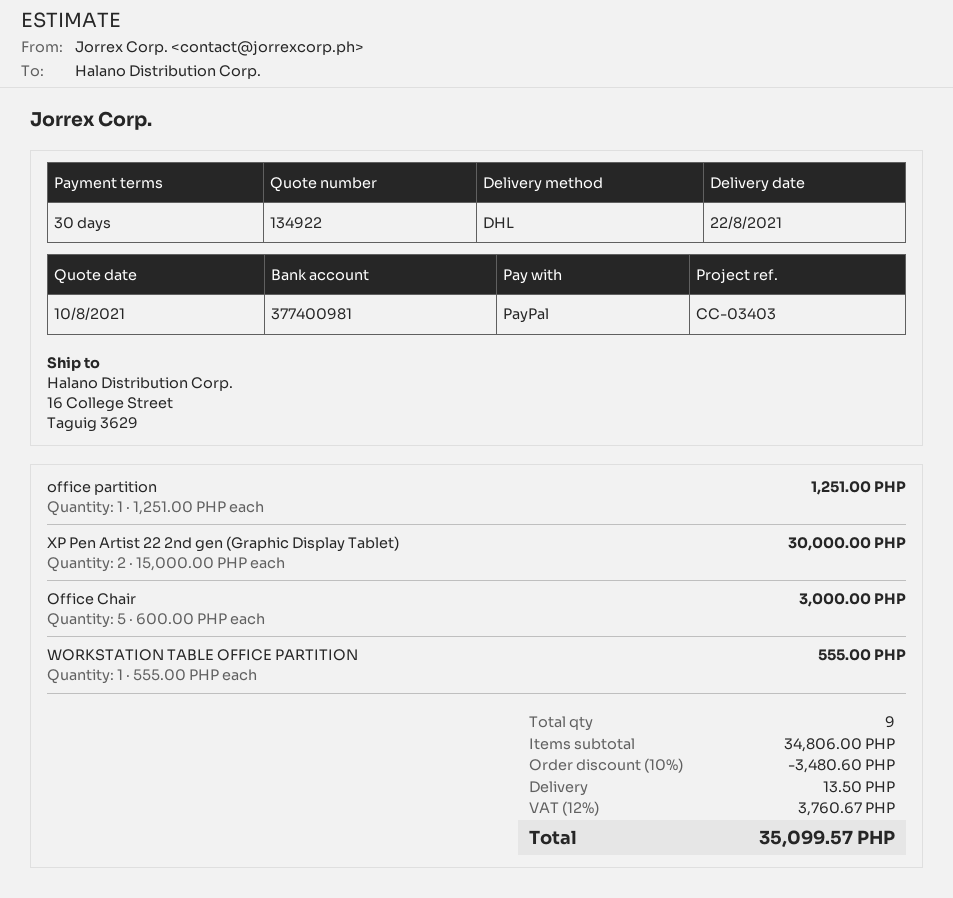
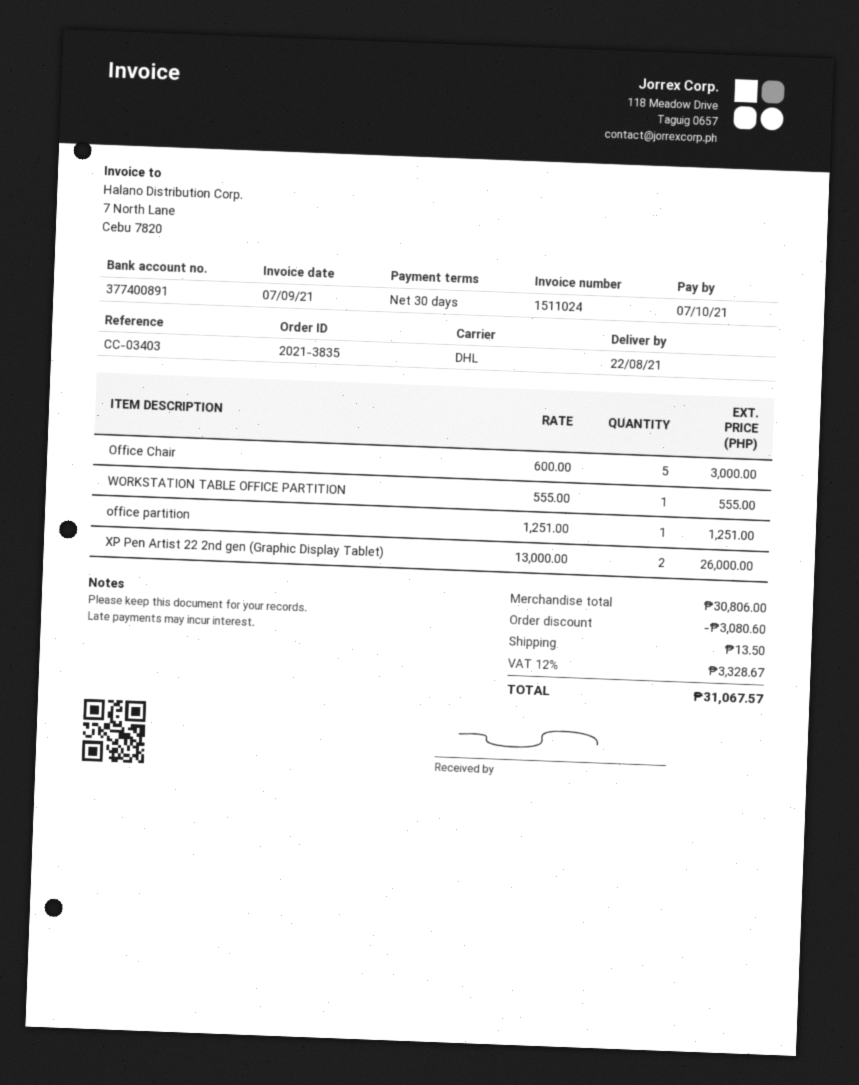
bank account: 377400981 -> 377400891
XP Pen Artist 22 2nd gen (Graphic Display Tablet): 2 x 15000.00 = 30000.00 -> 2 x 13000.00 = 26000.00
subtotal: 34806.00 -> 30806.00
discount: 3480.60 -> 3080.60
tax: 12% = 3760.67 -> 12% = 3328.67
total: 35099.57 -> 31067.57

